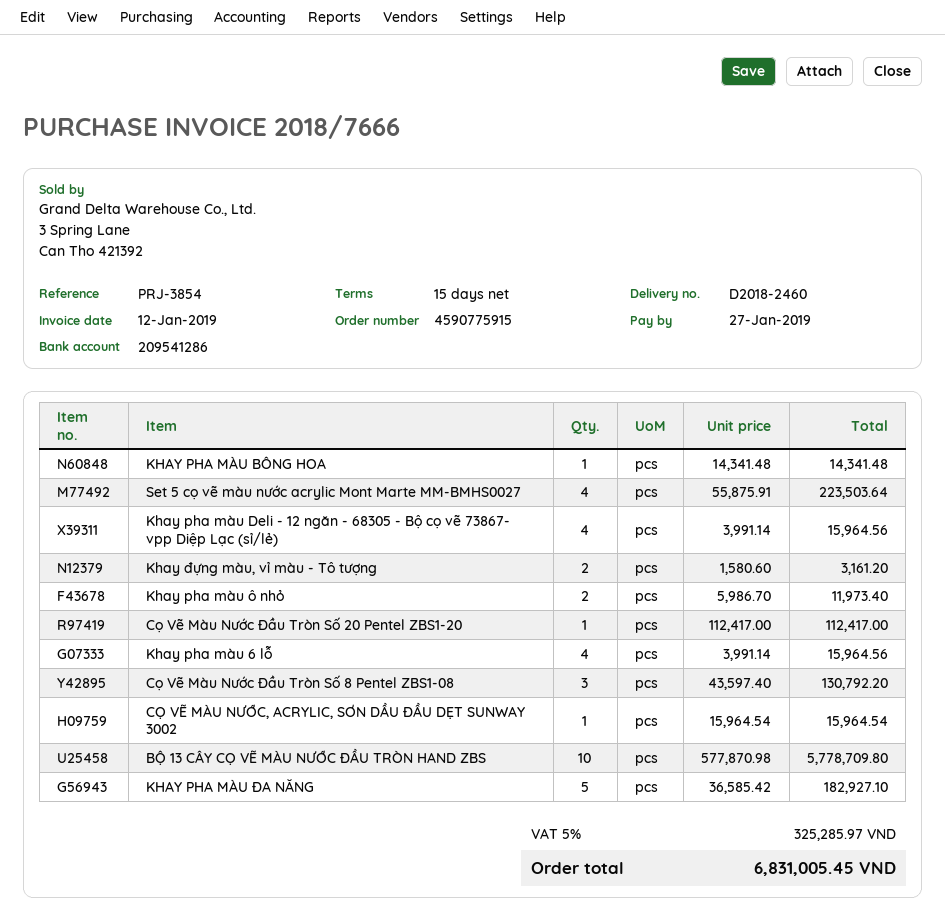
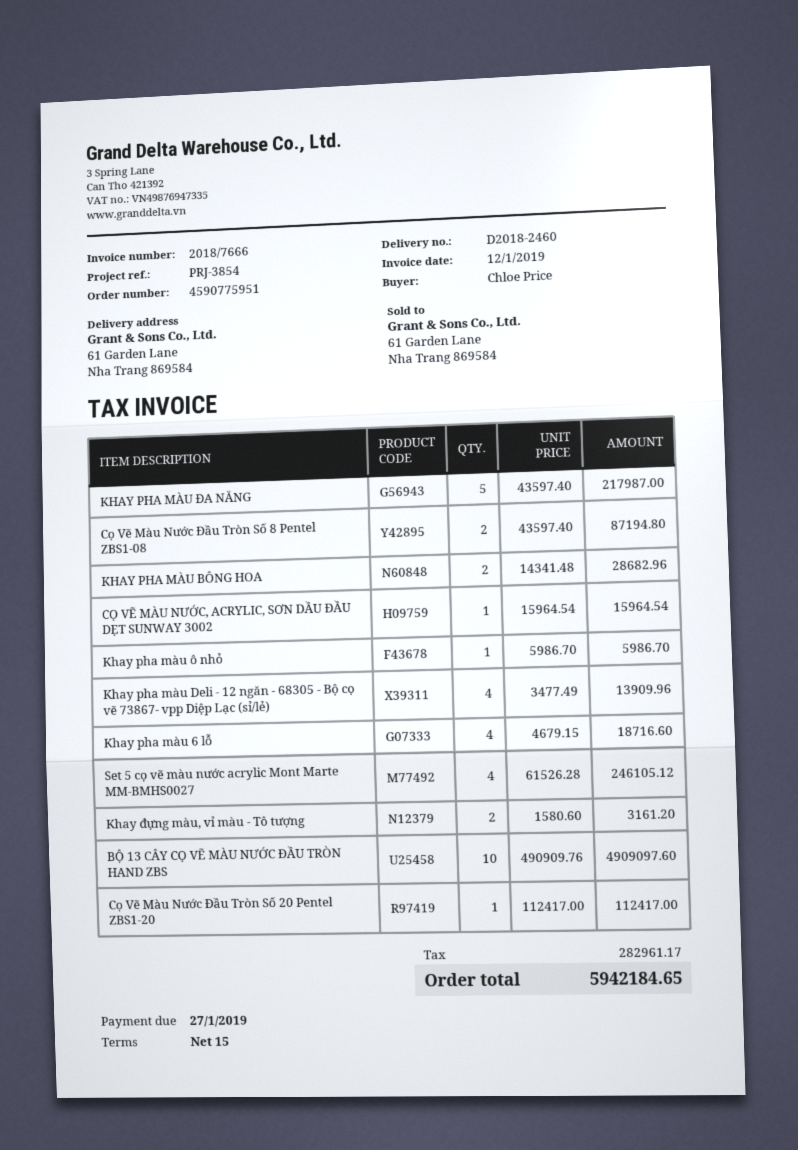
order number: 4590775915 -> 4590775951
KHAY PHA MÀU BÔNG HOA: 1 x 14341.48 = 14341.48 -> 2 x 14341.48 = 28682.96
Set 5 cọ vẽ màu nước acrylic Mont Marte MM-BMHS0027: 4 x 55875.91 = 223503.64 -> 4 x 61526.28 = 246105.12
Khay pha màu Deli - 12 ngăn - 68305 - Bộ cọ vẽ 73867- vpp Diệp Lạc (sỉ/lẻ): 4 x 3991.14 = 15964.56 -> 4 x 3477.49 = 13909.96
Khay pha màu ô nhỏ: 2 x 5986.70 = 11973.40 -> 1 x 5986.70 = 5986.70
Khay pha màu 6 lỗ: 4 x 3991.14 = 15964.56 -> 4 x 4679.15 = 18716.60
Cọ Vẽ Màu Nước Đầu Tròn Số 8 Pentel ZBS1-08: 3 x 43597.40 = 130792.20 -> 2 x 43597.40 = 87194.80
BỘ 13 CÂY CỌ VẼ MÀU NƯỚC ĐẦU TRÒN HAND ZBS: 10 x 577870.98 = 5778709.80 -> 10 x 490909.76 = 4909097.60
KHAY PHA MÀU ĐA NĂNG: 5 x 36585.42 = 182927.10 -> 5 x 43597.40 = 217987.00
tax: 325285.97 -> 282961.17
total: 6831005.45 -> 5942184.65

